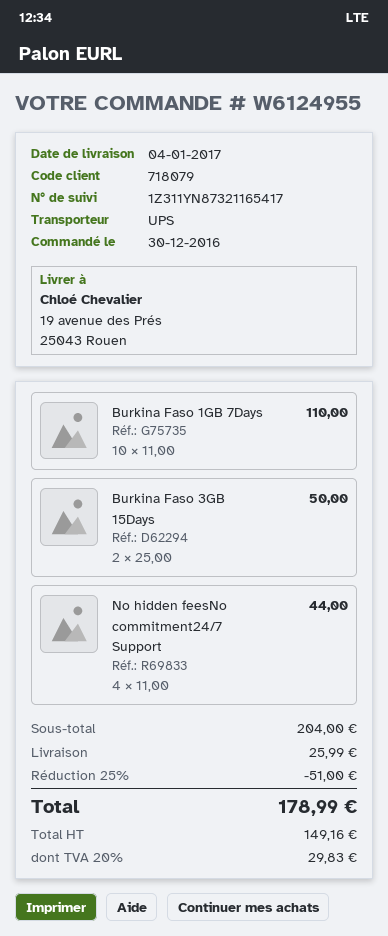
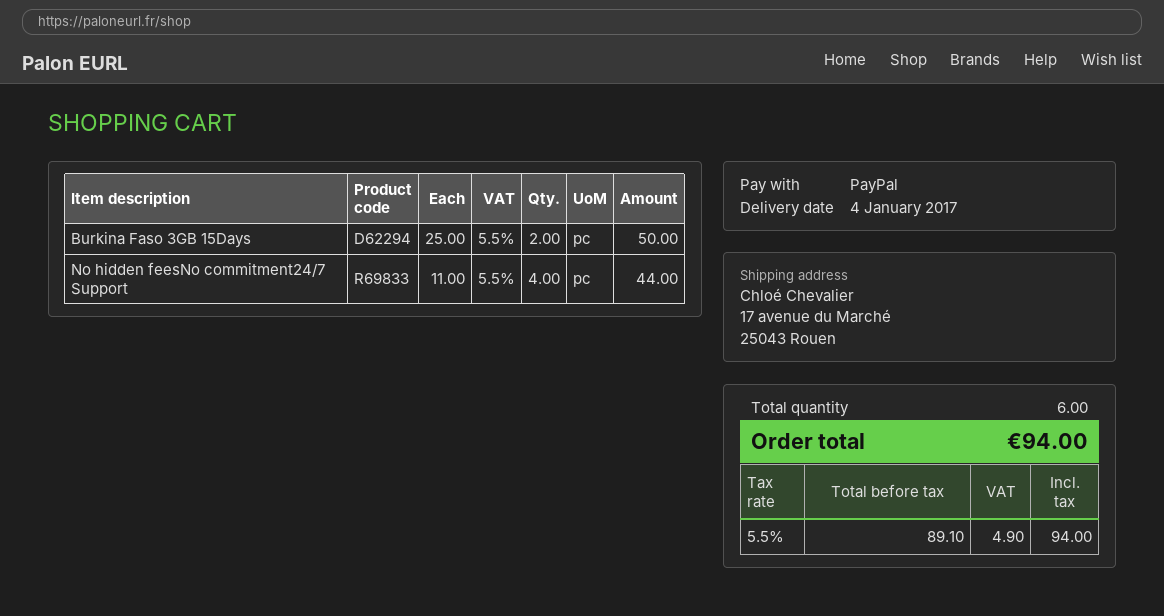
ship to: 19 avenue des Prés, 25043 Rouen -> 17 avenue du Marché, 25043 Rouen
Burkina Faso 1GB 7Days: 10 x 11.00 = 110.00 -> none
discount: 25% = 51.00 -> none
shipping: 25.99 -> none
net: 149.16 -> 89.10
tax: 20% = 29.83 -> 5.5% = 4.90
total: 178.99 -> 94.00

